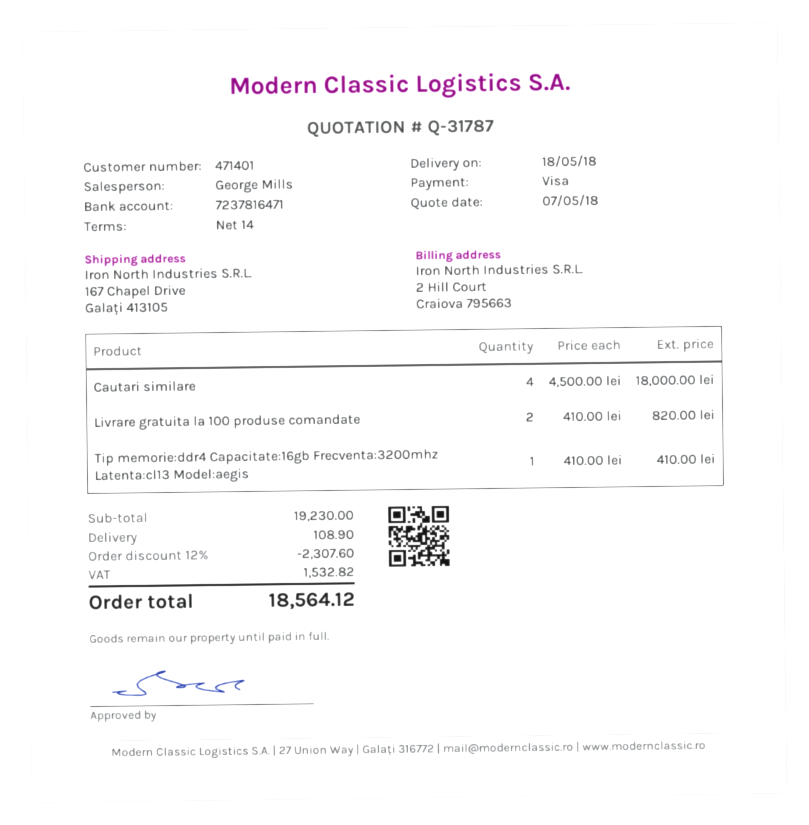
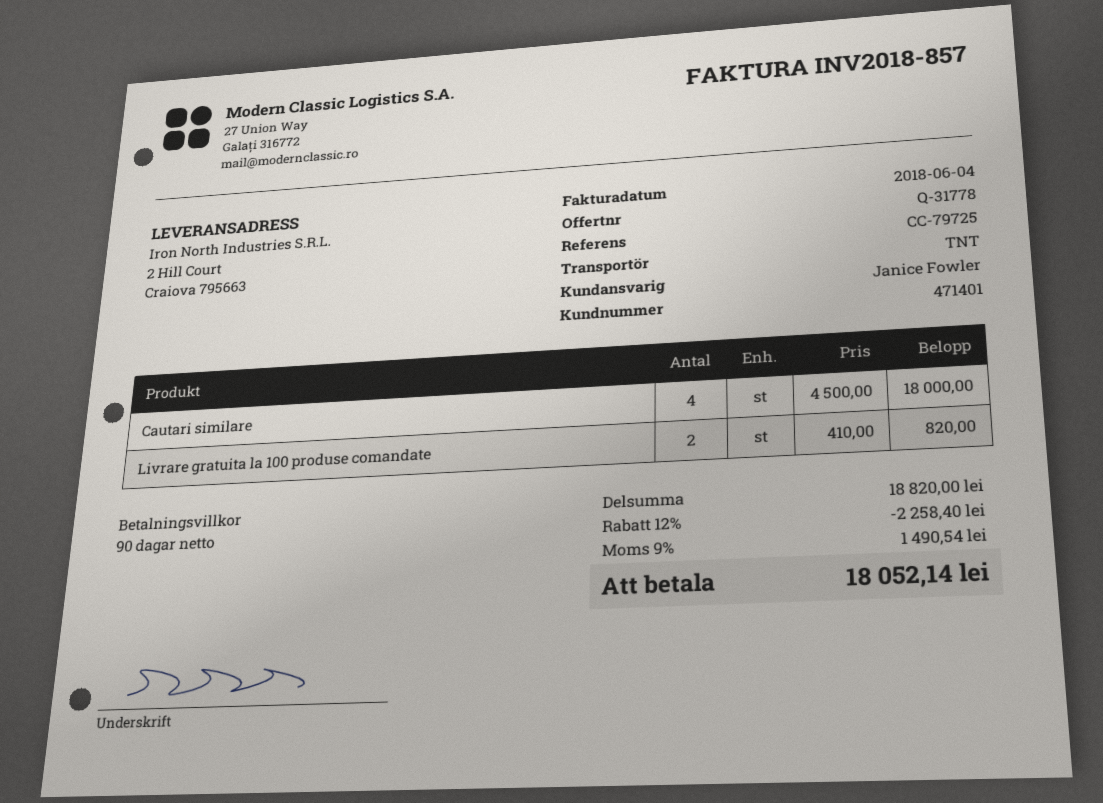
quote number: Q-31787 -> Q-31778
payment terms: 14 days -> 90 days
sales rep: George Mills -> Janice Fowler
ship to: 167 Chapel Drive, Galați 413105 -> 2 Hill Court, Craiova 795663
Tip memorie:ddr4 Capacitate:16gb Frecventa:3200mhz Latenta:cl13 Model:aegis: 1 x 410.00 = 410.00 -> none
subtotal: 19230.00 -> 18820.00
discount: 12% = 2307.60 -> 12% = 2258.40
shipping: 108.90 -> none
tax: 1532.82 -> 1490.54
total: 18564.12 -> 18052.14

